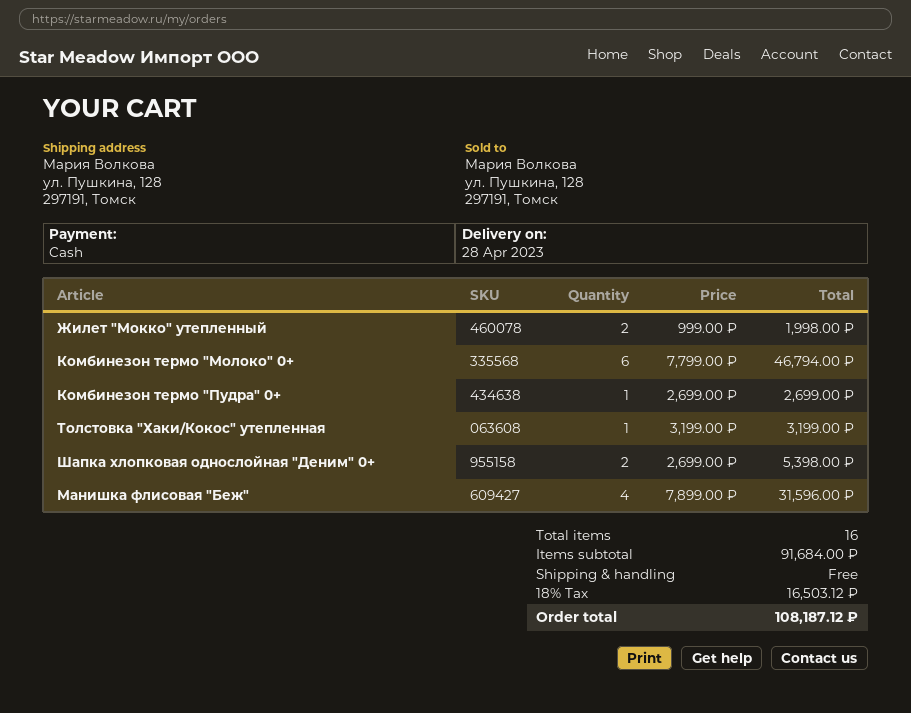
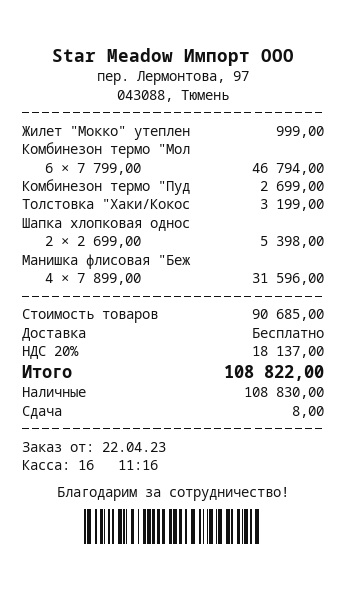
Жилет "Мокко" утепленный: 2 x 999.00 = 1998.00 -> 1 x 999.00 = 999.00
subtotal: 91684.00 -> 90685.00
tax: 18% = 16503.12 -> 20% = 18137.00
total: 108187.12 -> 108822.00

